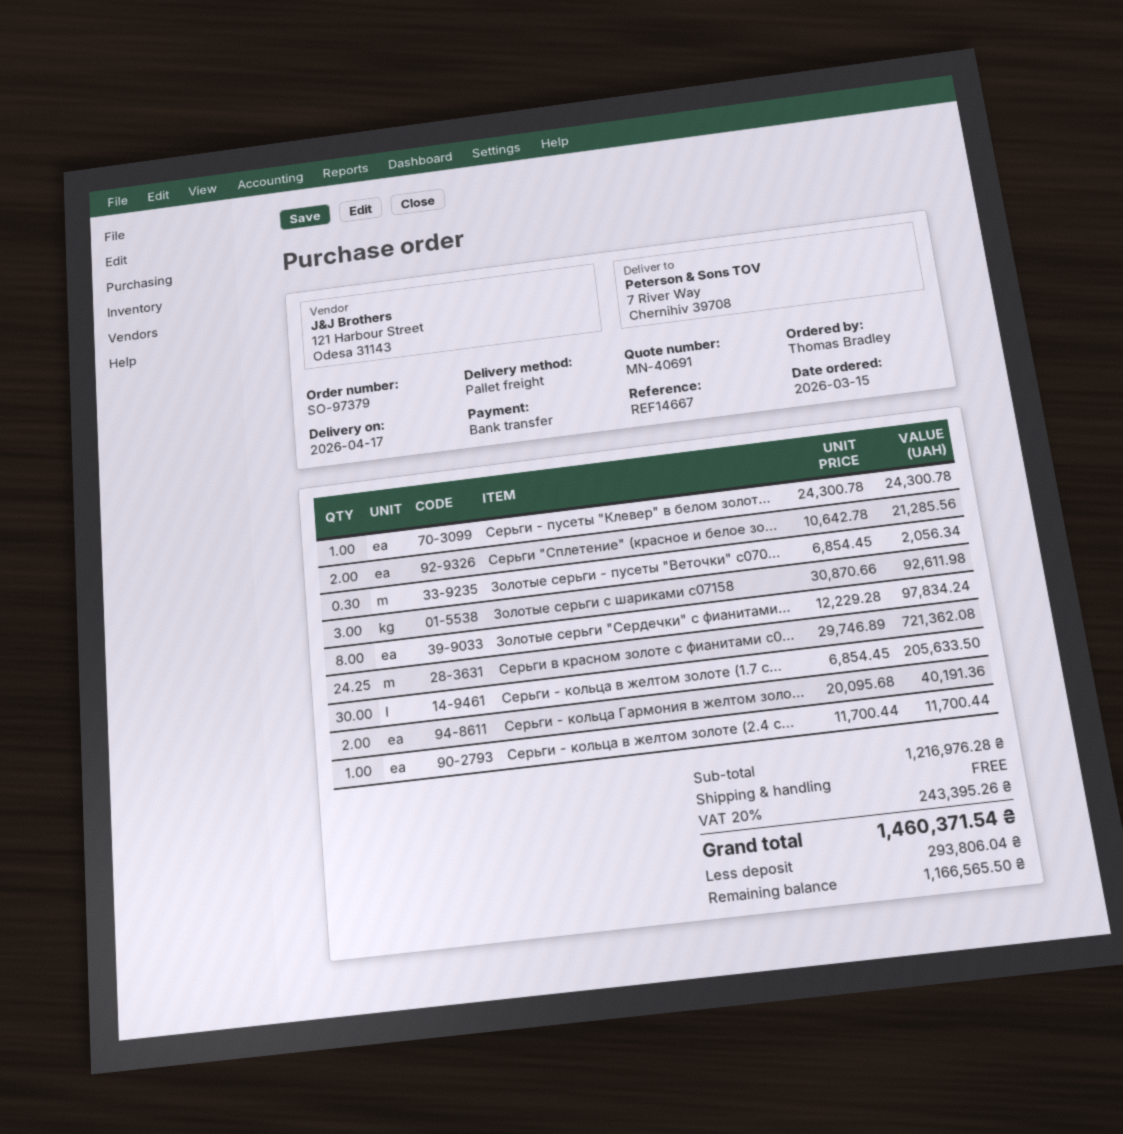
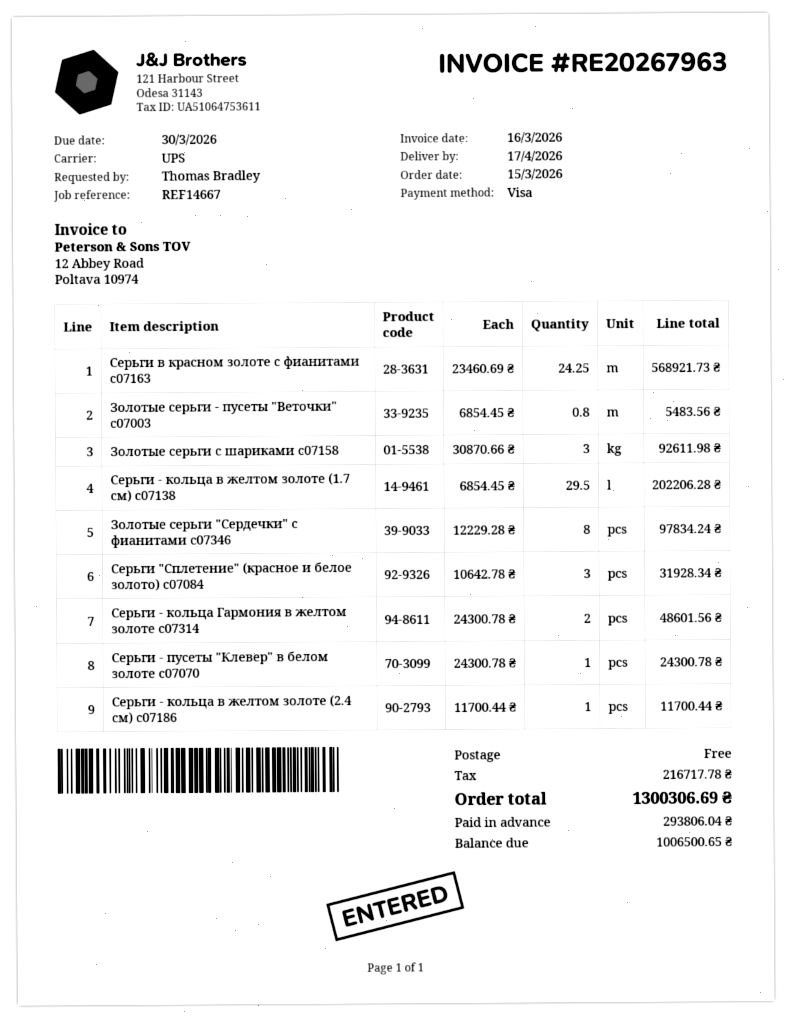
payment method: bank transfer -> Visa
shipping method: pallet freight -> UPS
Серьги "Сплетение" (красное и белое зо...: 2 x 10642.78 = 21285.56 -> 3 x 10642.78 = 31928.34
Золотые серьги - пусеты "Веточки" с070...: 0.3 x 6854.45 = 2056.34 -> 0.8 x 6854.45 = 5483.56
Серьги в красном золоте с фианитами с0...: 24.25 x 29746.89 = 721362.08 -> 24.25 x 23460.69 = 568921.73
Серьги - кольца в желтом золоте (1.7 с...: 30 x 6854.45 = 205633.50 -> 29.5 x 6854.45 = 202206.28
Серьги - кольца Гармония в желтом золо...: 2 x 20095.68 = 40191.36 -> 2 x 24300.78 = 48601.56
tax: 243395.26 -> 216717.78
total: 1460371.54 -> 1300306.69
balance: 1166565.50 -> 1006500.65

